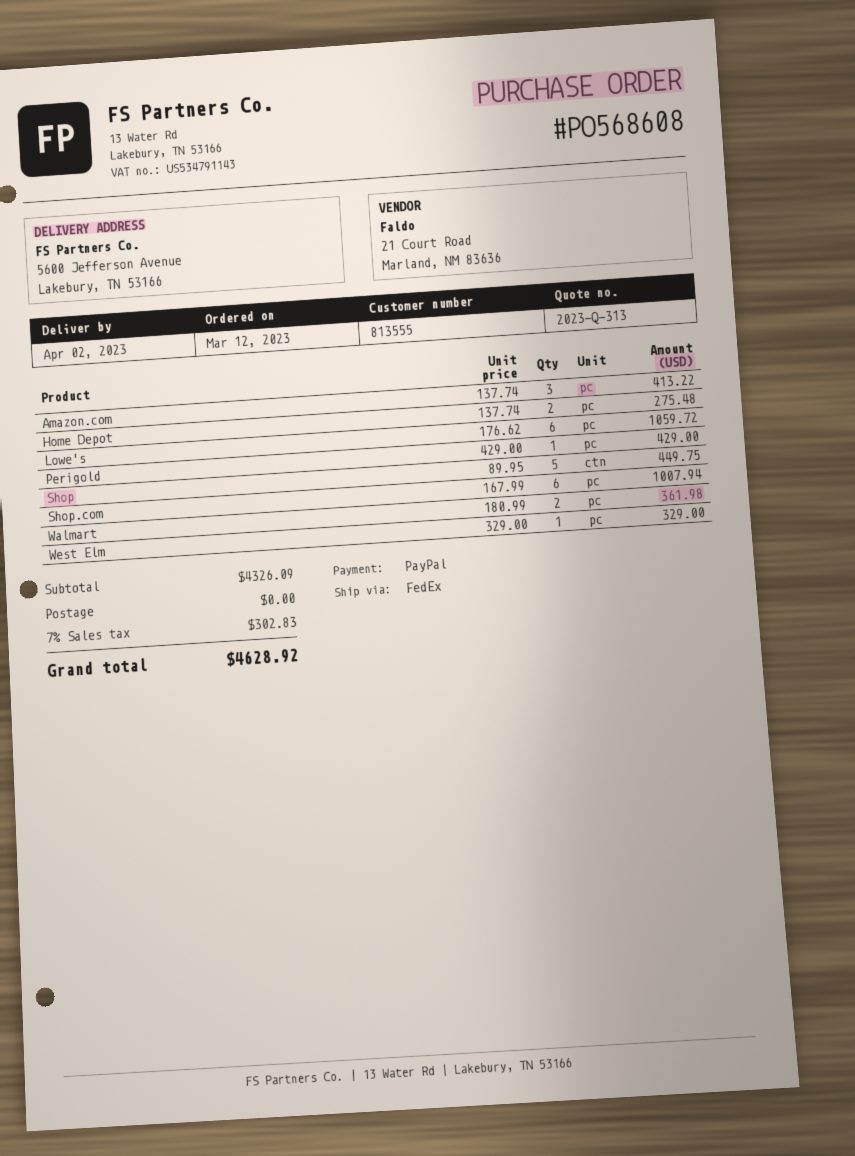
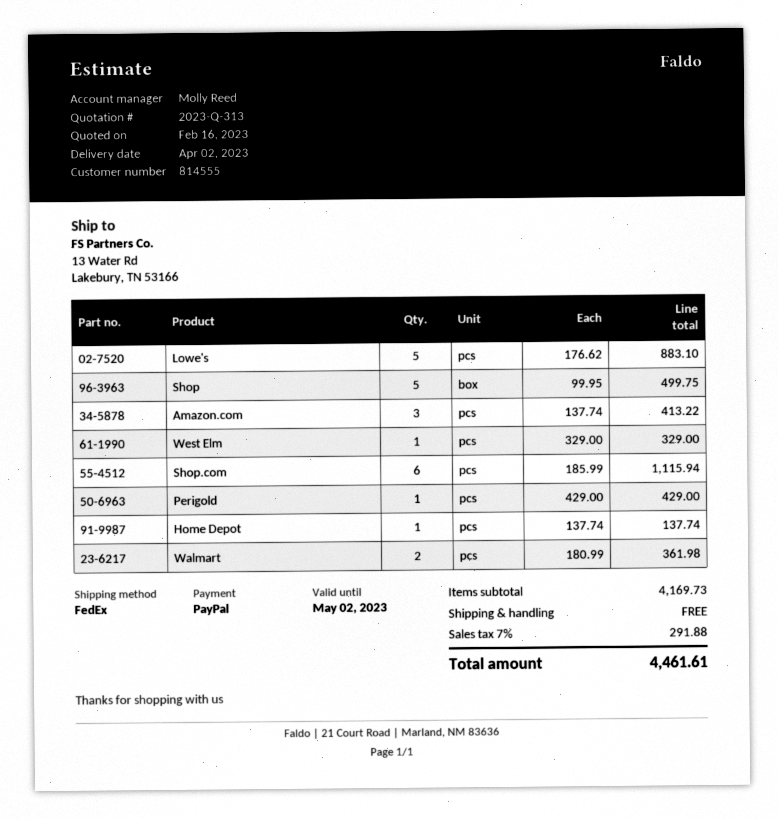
customer number: 813555 -> 814555
ship to: 5600 Jefferson Avenue, Lakebury, TN 53166 -> 13 Water Rd, Lakebury, TN 53166
Home Depot: 2 x 137.74 = 275.48 -> 1 x 137.74 = 137.74
Lowe's: 6 x 176.62 = 1059.72 -> 5 x 176.62 = 883.10
Shop: 5 x 89.95 = 449.75 -> 5 x 99.95 = 499.75
Shop.com: 6 x 167.99 = 1007.94 -> 6 x 185.99 = 1115.94
subtotal: 4326.09 -> 4169.73
tax: 7% = 302.83 -> 7% = 291.88
total: 4628.92 -> 4461.61

